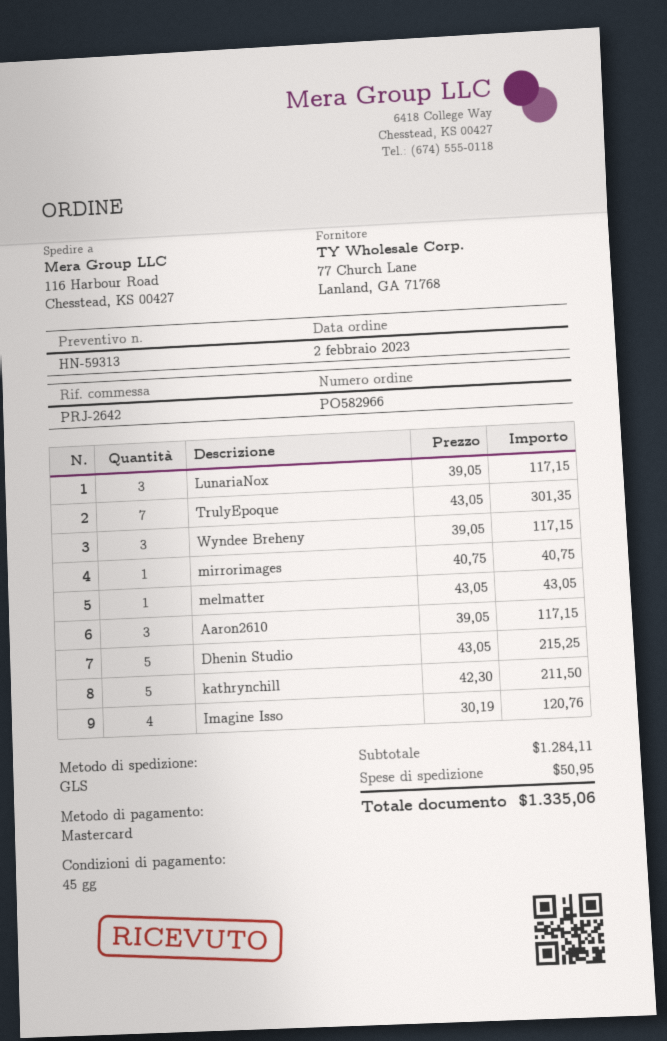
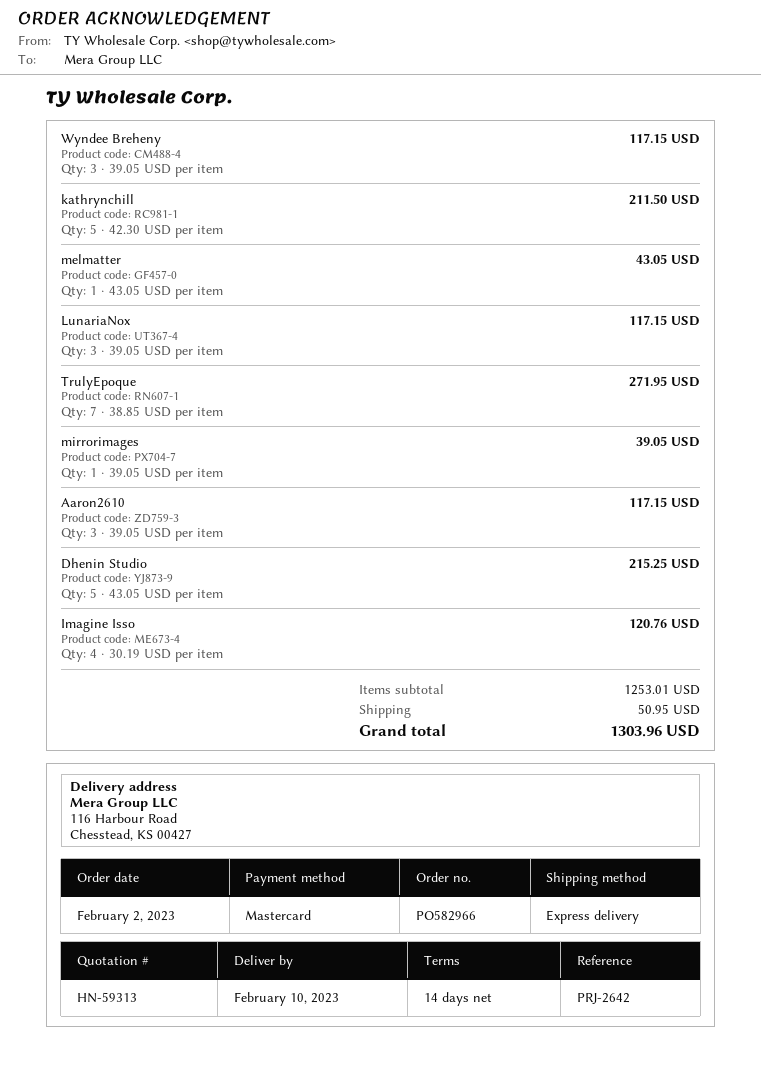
payment terms: 45 days -> 14 days
shipping method: GLS -> express
TrulyEpoque: 7 x 43.05 = 301.35 -> 7 x 38.85 = 271.95
mirrorimages: 1 x 40.75 = 40.75 -> 1 x 39.05 = 39.05
subtotal: 1284.11 -> 1253.01
total: 1335.06 -> 1303.96

